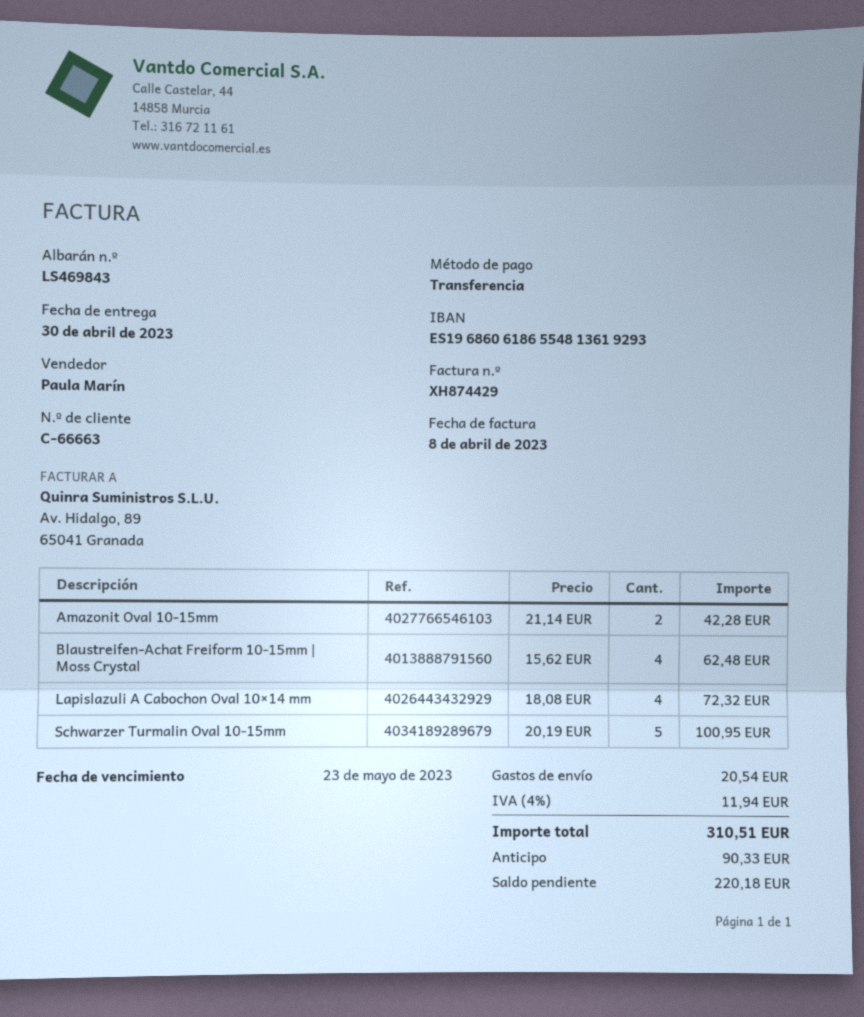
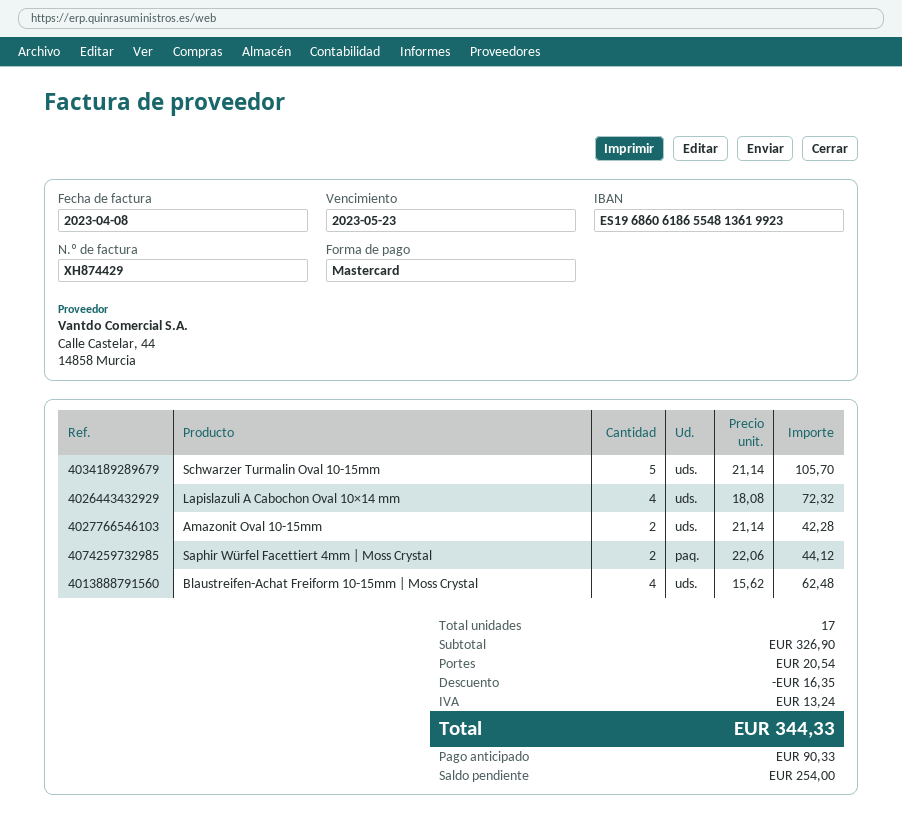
payment method: bank transfer -> Mastercard
bank account: ES1968606186554813619293 -> ES1968606186554813619923
Schwarzer Turmalin Oval 10-15mm: 5 x 20.19 = 100.95 -> 5 x 21.14 = 105.70
Saphir Würfel Facettiert 4mm | Moss Crystal: none -> 2 x 22.06 = 44.12
discount: none -> 16.35
tax: 11.94 -> 13.24
total: 310.51 -> 344.33
balance: 220.18 -> 254.00

